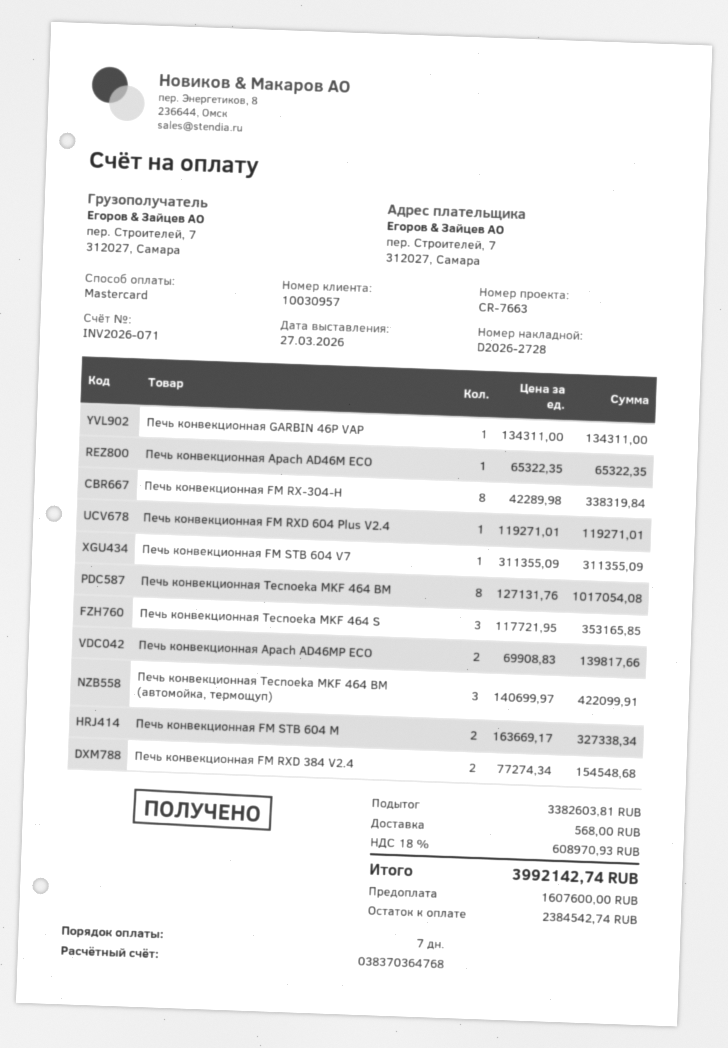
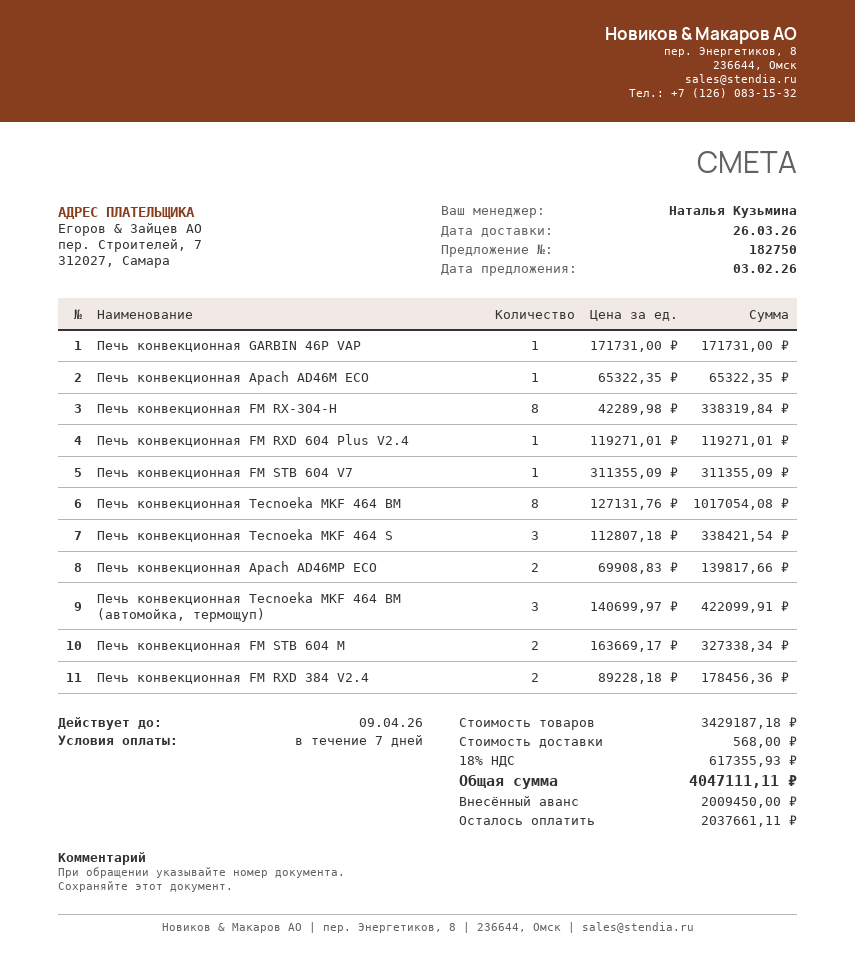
Печь конвекционная GARBIN 46P VAP: 1 x 134311.00 = 134311.00 -> 1 x 171731.00 = 171731.00
Печь конвекционная Tecnoeka MKF 464 S: 3 x 117721.95 = 353165.85 -> 3 x 112807.18 = 338421.54
Печь конвекционная FM RXD 384 V2.4: 2 x 77274.34 = 154548.68 -> 2 x 89228.18 = 178456.36
subtotal: 3382603.81 -> 3429187.18
tax: 18% = 608970.93 -> 18% = 617355.93
total: 3992142.74 -> 4047111.11
deposit: 1607600.00 -> 2009450.00
balance: 2384542.74 -> 2037661.11

